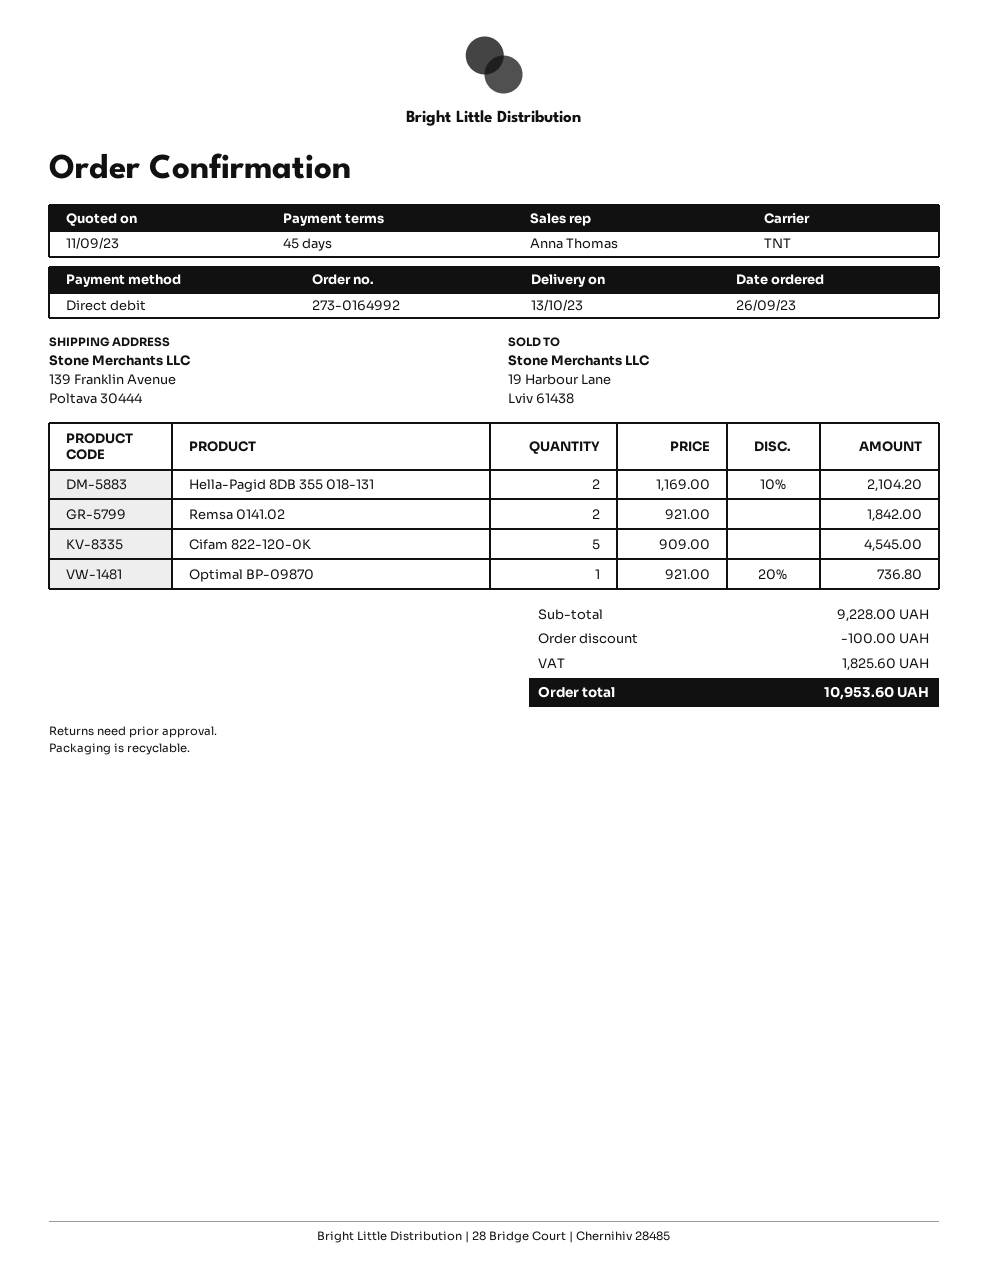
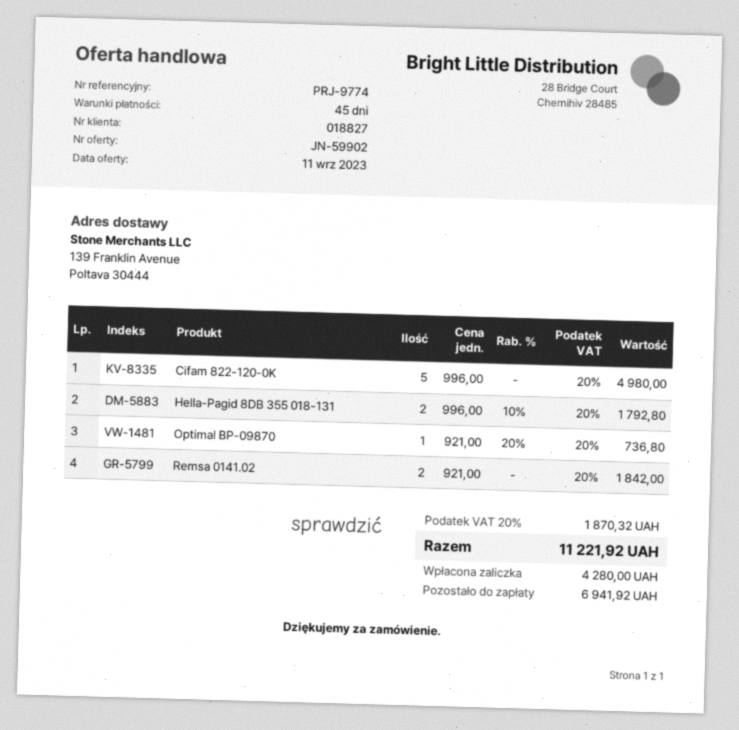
Hella-Pagid 8DB 355 018-131: 2 x 1169.00 - 10% = 2104.20 -> 2 x 996.00 - 10% = 1792.80
Cifam 822-120-0K: 5 x 909.00 = 4545.00 -> 5 x 996.00 = 4980.00
discount: 100.00 -> none
tax: 1825.60 -> 1870.32
total: 10953.60 -> 11221.92

